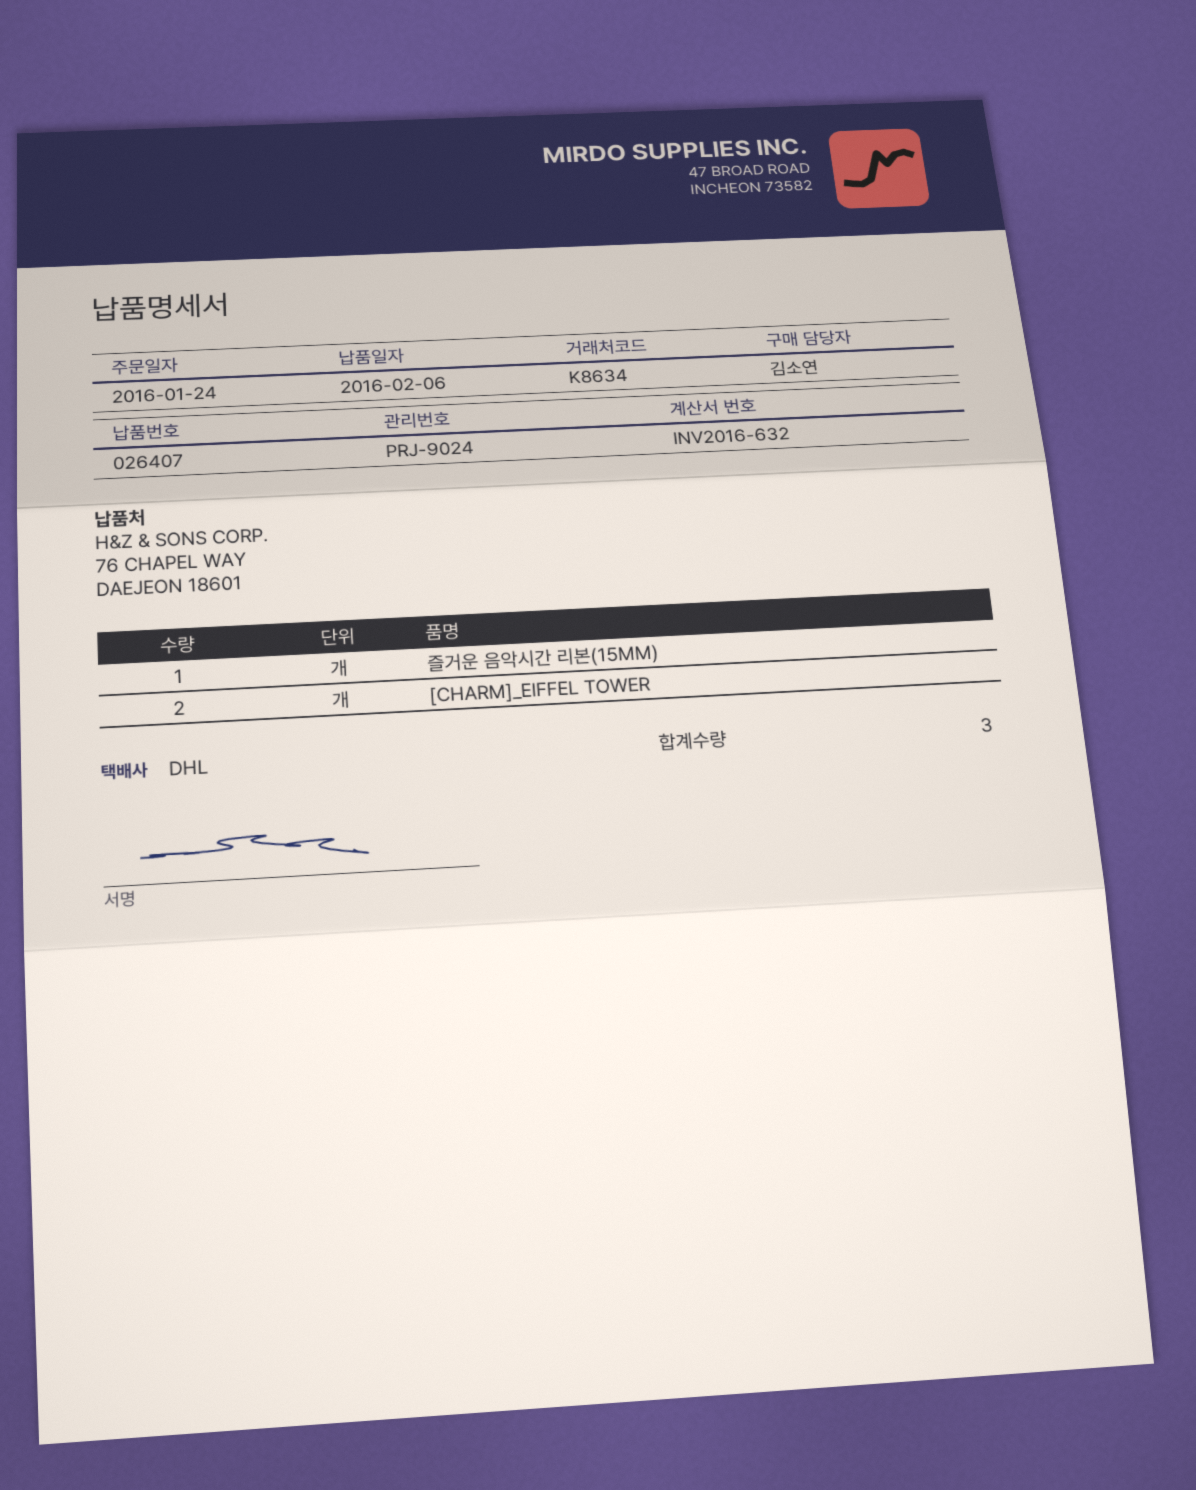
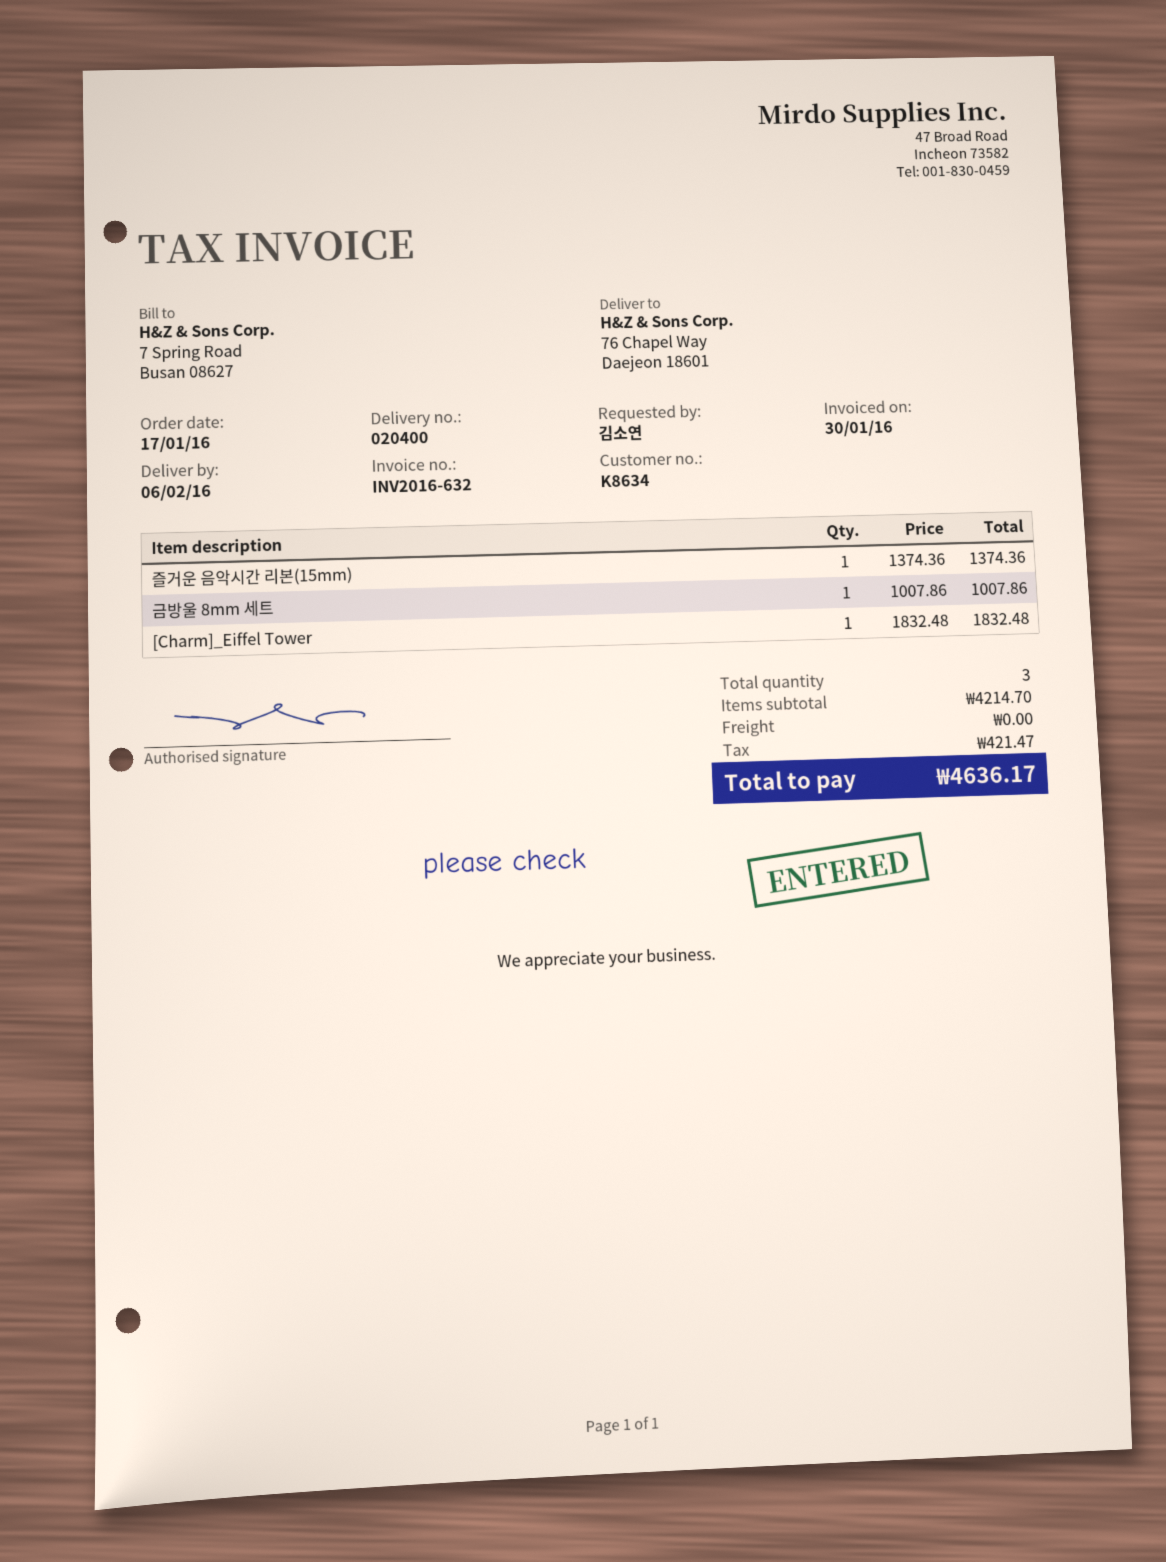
order date: 2016-01-24 -> 2016-01-17
delivery note number: 026407 -> 020400
[CHARM]_EIFFEL TOWER: 2 -> 1
금방울 8mm 세트: none -> 1

